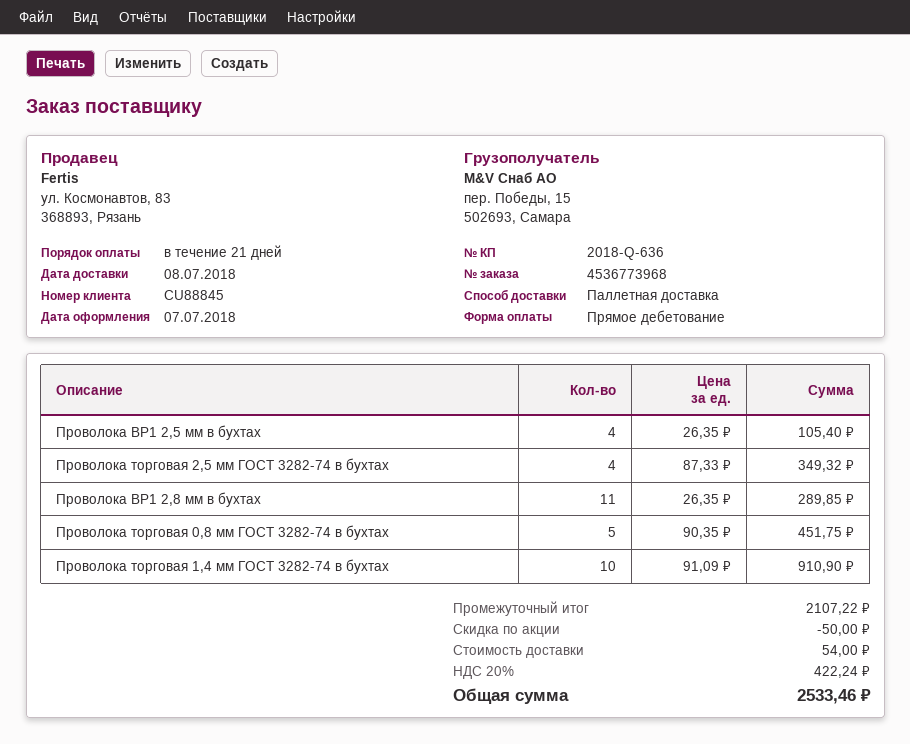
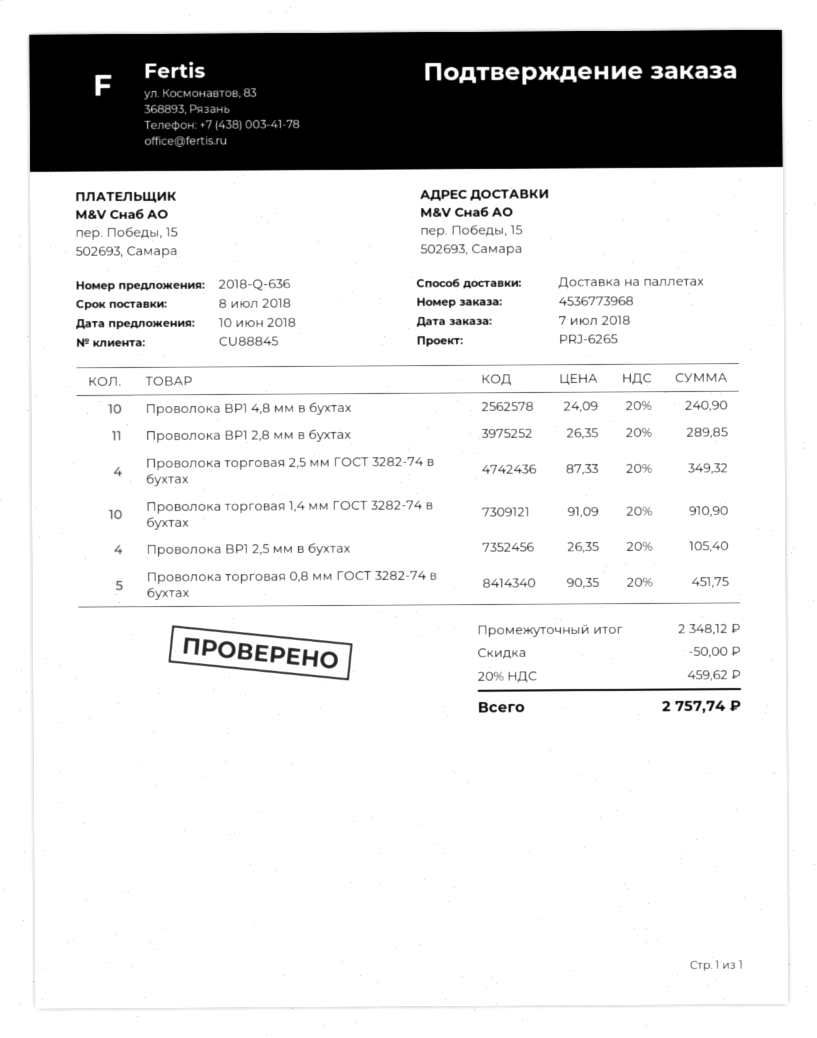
Проволока ВР1 4,8 мм в бухтах: none -> 10 x 24.09 = 240.90
subtotal: 2107.22 -> 2348.12
shipping: 54.00 -> none
tax: 20% = 422.24 -> 20% = 459.62
total: 2533.46 -> 2757.74

